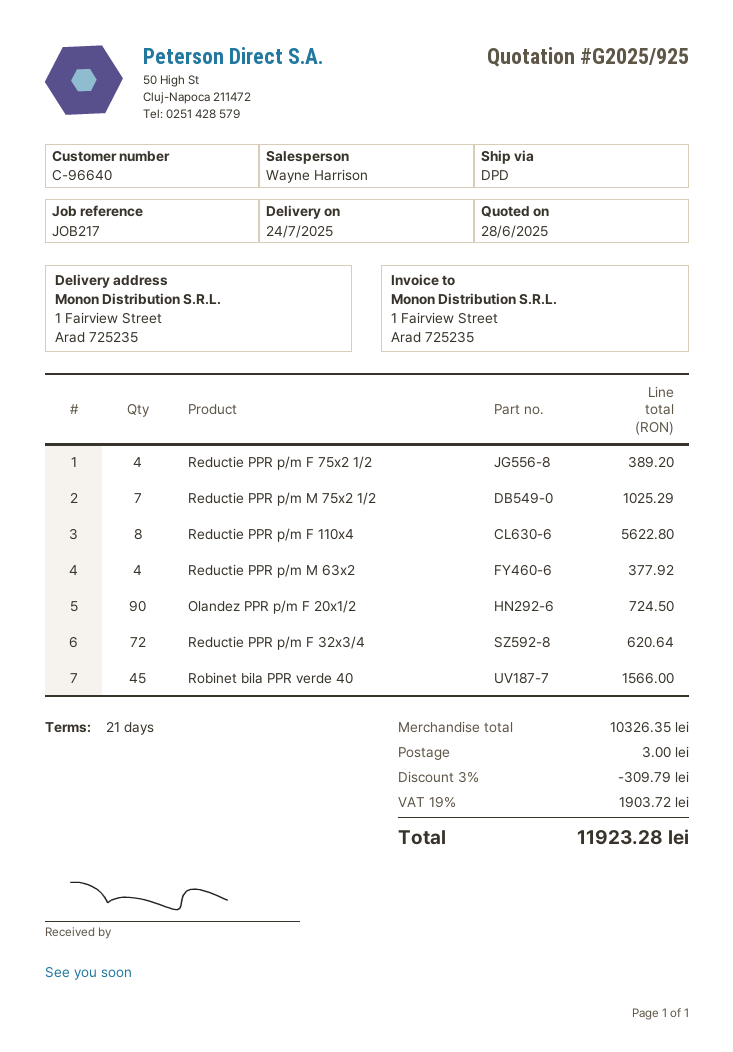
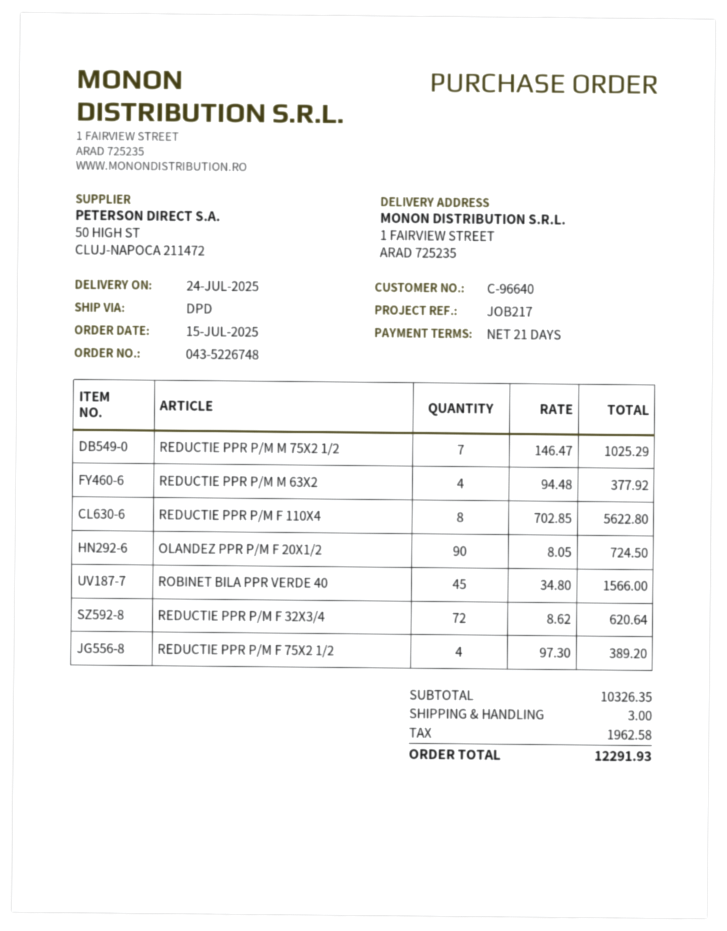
discount: 3% = 309.79 -> none
tax: 1903.72 -> 1962.58
total: 11923.28 -> 12291.93

